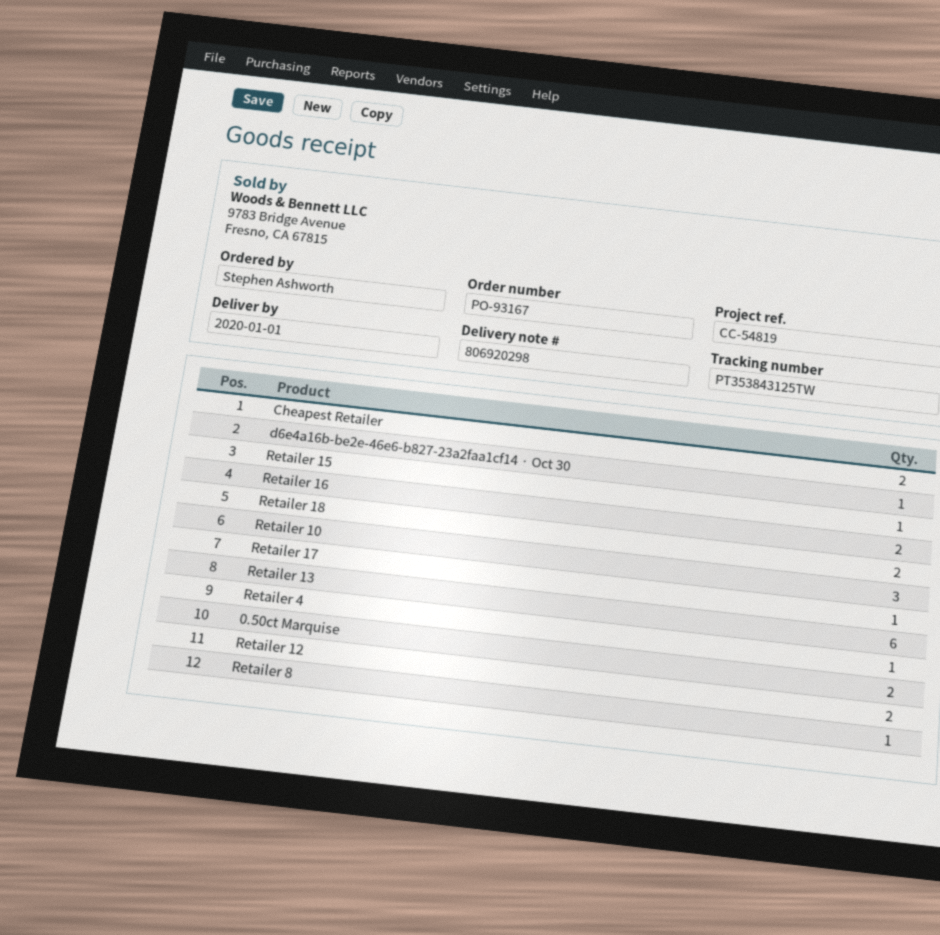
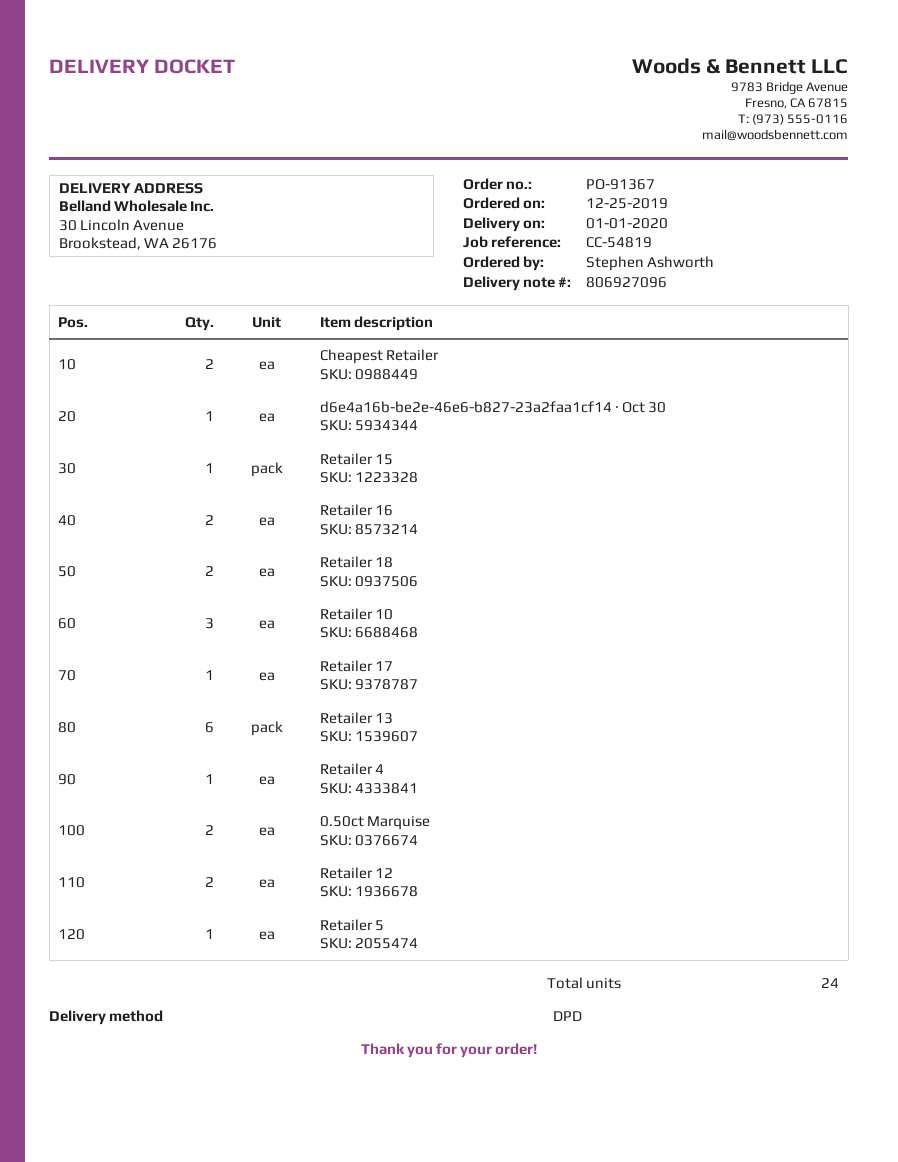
order number: PO-93167 -> PO-91367
delivery note number: 806920298 -> 806927096
Retailer 8: 1 -> none
Retailer 5: none -> 1

